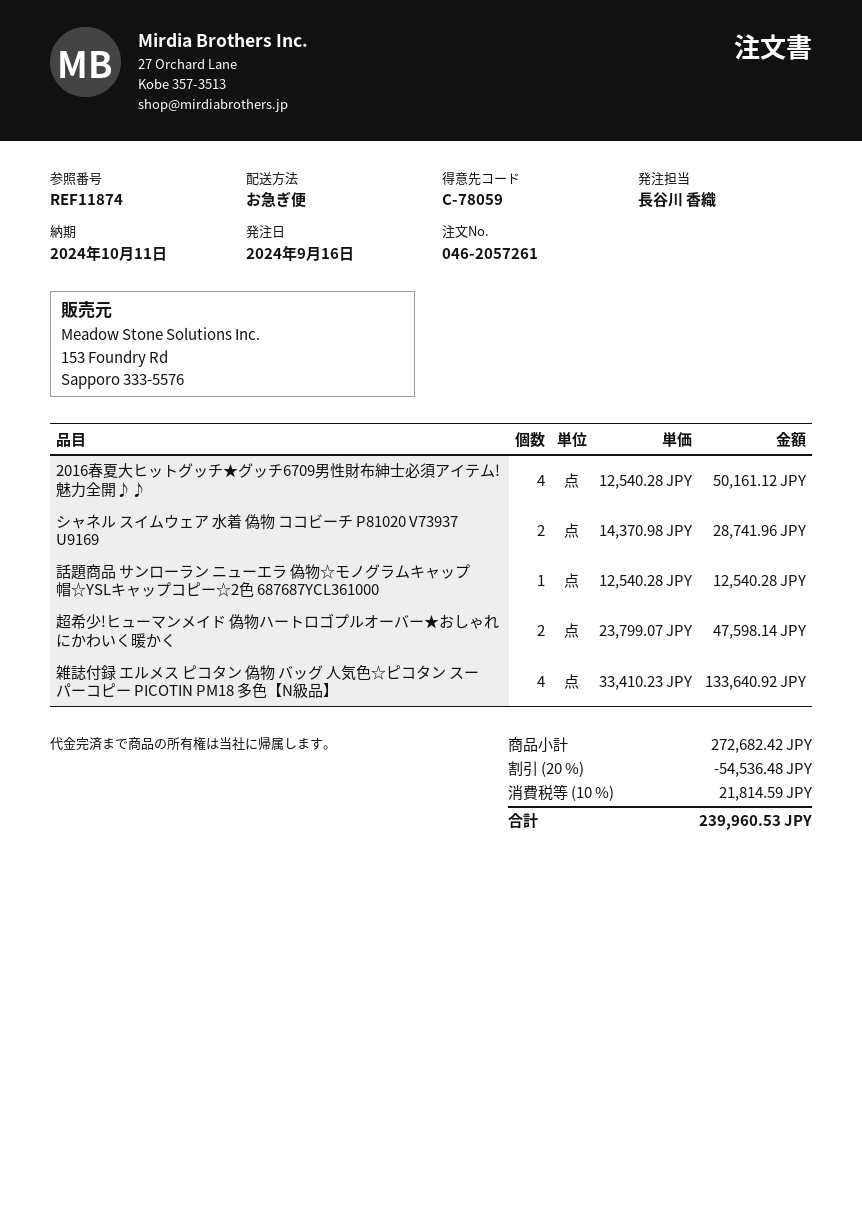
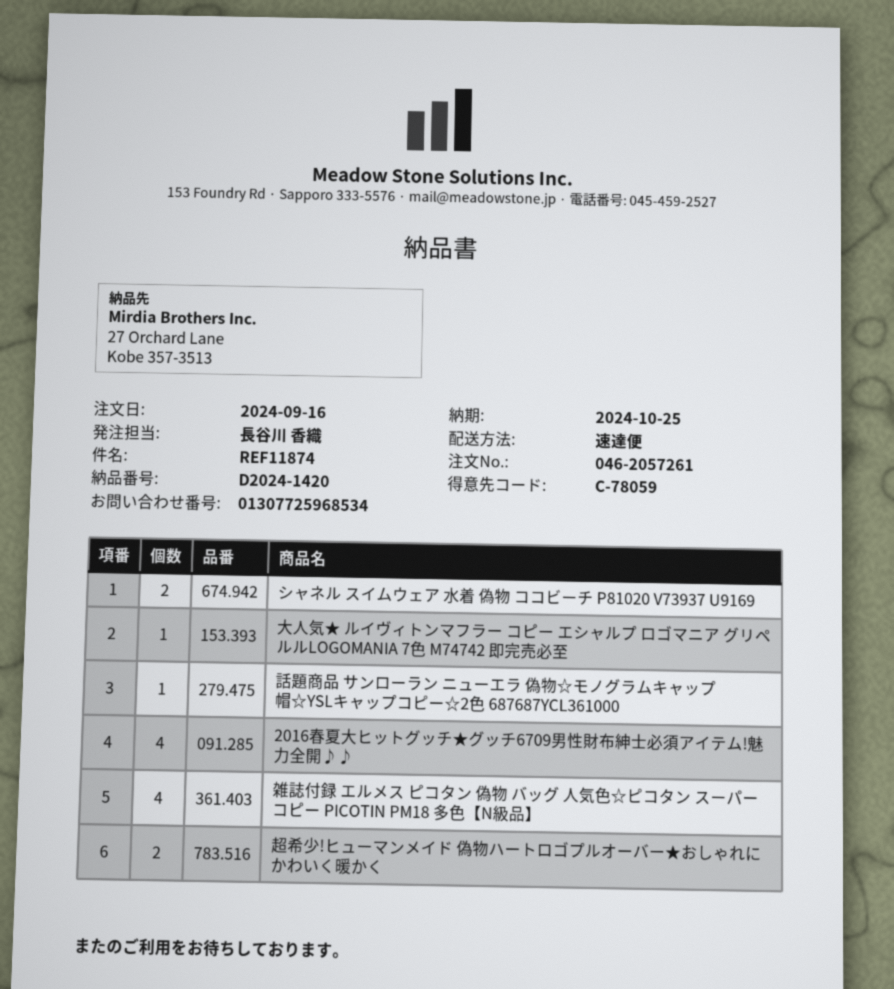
delivery date: 2024-10-11 -> 2024-10-25
大人気★ ルイヴィトンマフラー コピー エシャルプ ロゴマニア グリペルルLOGOMANIA 7色 M74742 即完売必至: none -> 1

